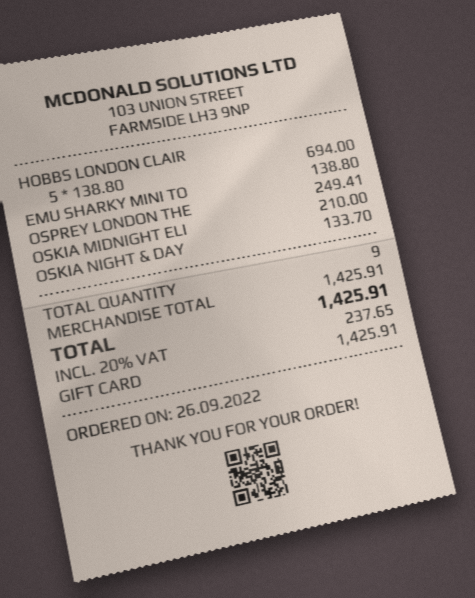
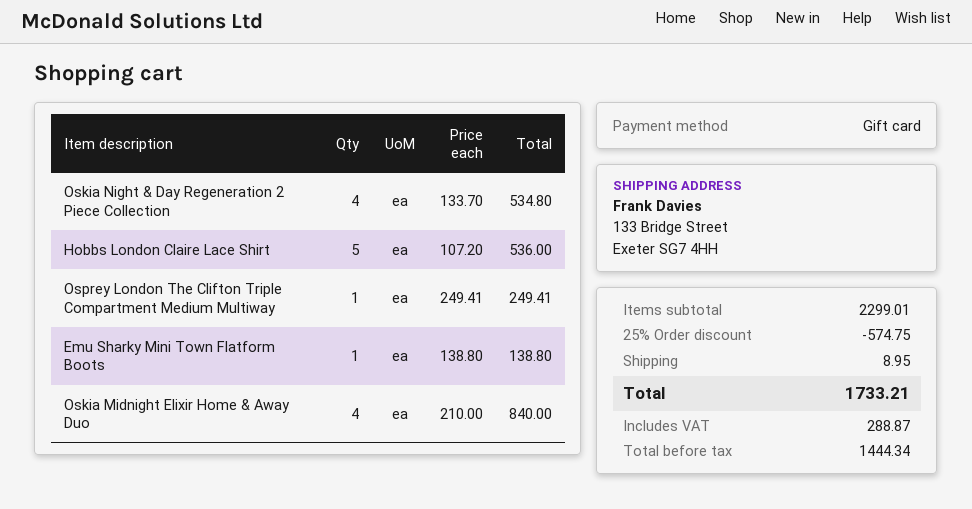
HOBBS LONDON CLAIR: 5 x 138.80 = 694.00 -> 5 x 107.20 = 536.00
OSKIA MIDNIGHT ELI: 1 x 210.00 = 210.00 -> 4 x 210.00 = 840.00
OSKIA NIGHT & DAY: 1 x 133.70 = 133.70 -> 4 x 133.70 = 534.80
subtotal: 1425.91 -> 2299.01
discount: none -> 25% = 574.75
shipping: none -> 8.95
tax: 237.65 -> 288.87
total: 1425.91 -> 1733.21

